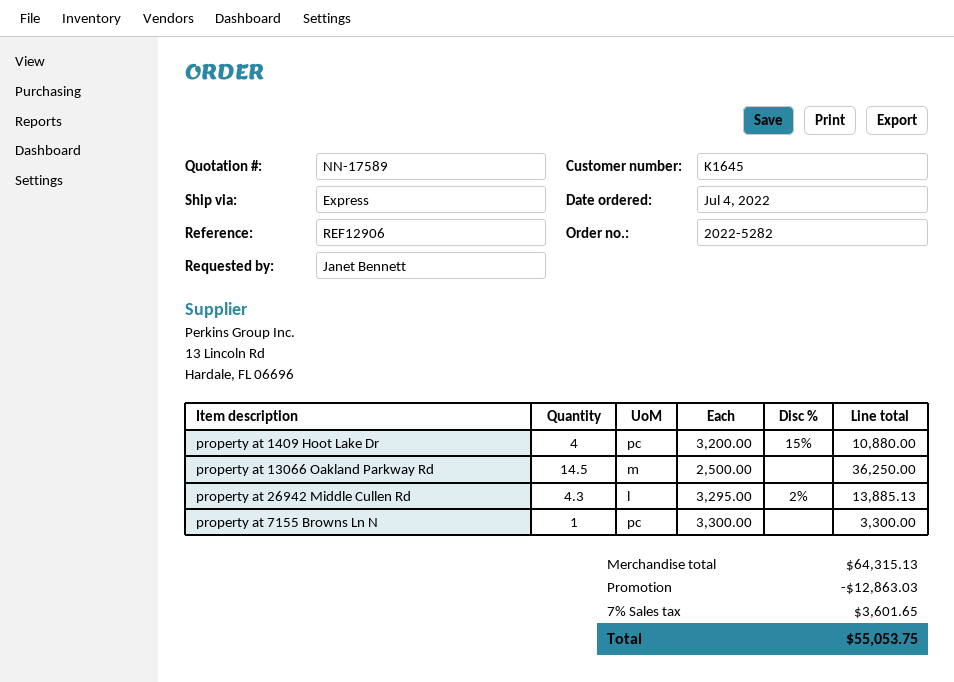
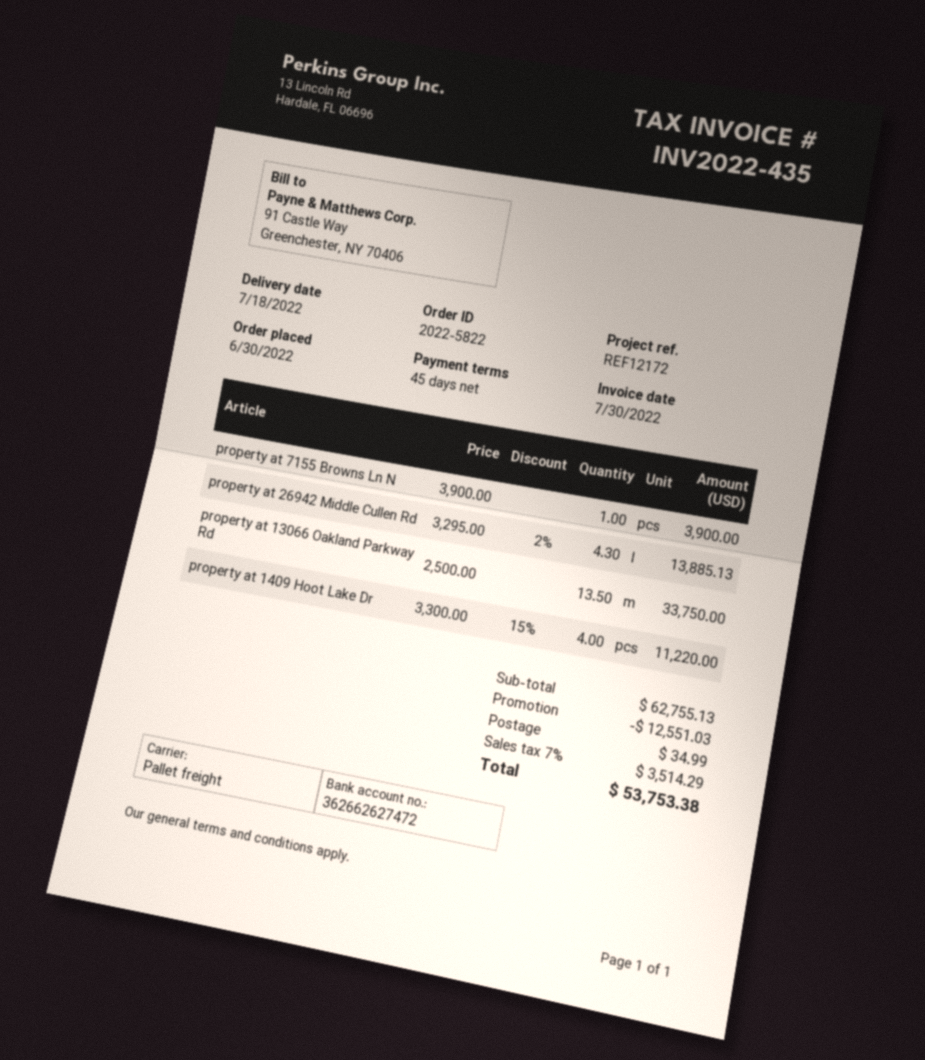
order number: 2022-5282 -> 2022-5822
order date: 2022-07-04 -> 2022-06-30
reference: REF12906 -> REF12172
shipping method: express -> pallet freight
property at 1409 Hoot Lake Dr: 4 x 3200.00 - 15% = 10880.00 -> 4 x 3300.00 - 15% = 11220.00
property at 13066 Oakland Parkway Rd: 14.5 x 2500.00 = 36250.00 -> 13.5 x 2500.00 = 33750.00
property at 7155 Browns Ln N: 1 x 3300.00 = 3300.00 -> 1 x 3900.00 = 3900.00
subtotal: 64315.13 -> 62755.13
discount: 12863.03 -> 12551.03
shipping: none -> 34.99
tax: 7% = 3601.65 -> 7% = 3514.29
total: 55053.75 -> 53753.38

